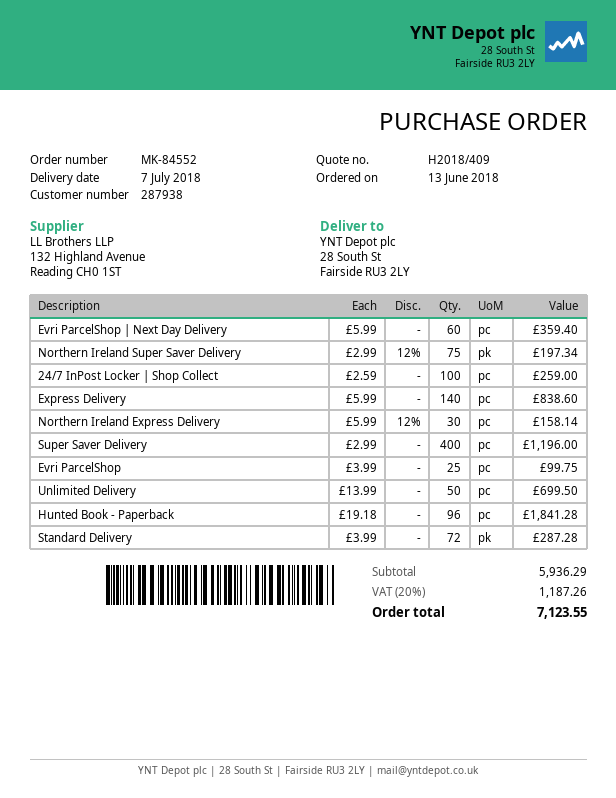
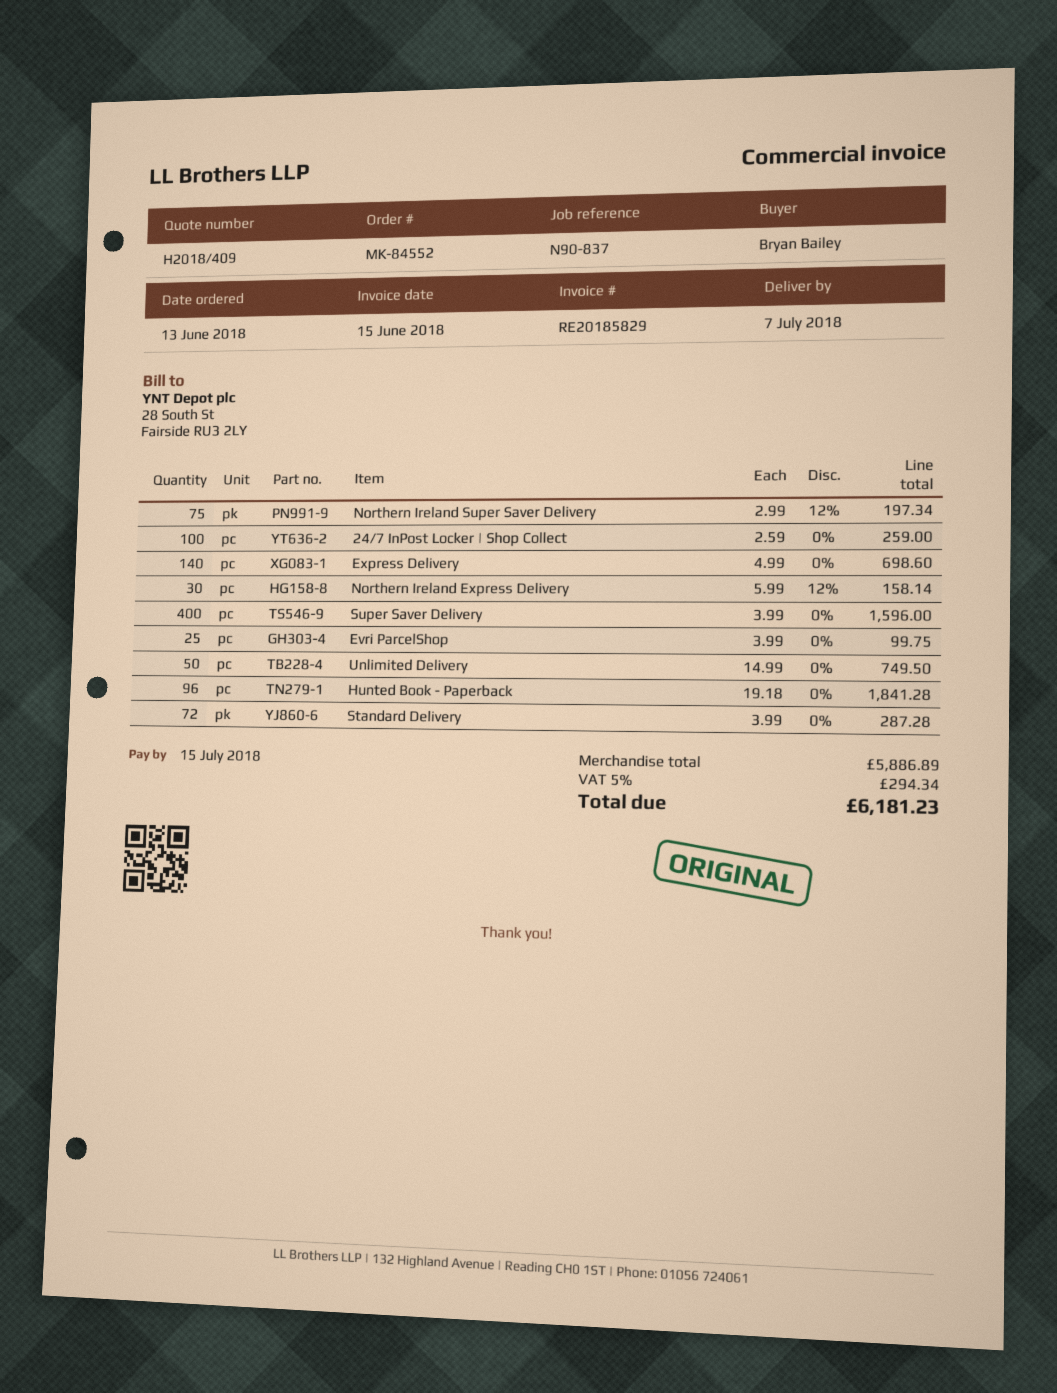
Evri ParcelShop | Next Day Delivery: 60 x 5.99 = 359.40 -> none
Express Delivery: 140 x 5.99 = 838.60 -> 140 x 4.99 = 698.60
Super Saver Delivery: 400 x 2.99 = 1196.00 -> 400 x 3.99 = 1596.00
Unlimited Delivery: 50 x 13.99 = 699.50 -> 50 x 14.99 = 749.50
subtotal: 5936.29 -> 5886.89
tax: 20% = 1187.26 -> 5% = 294.34
total: 7123.55 -> 6181.23

